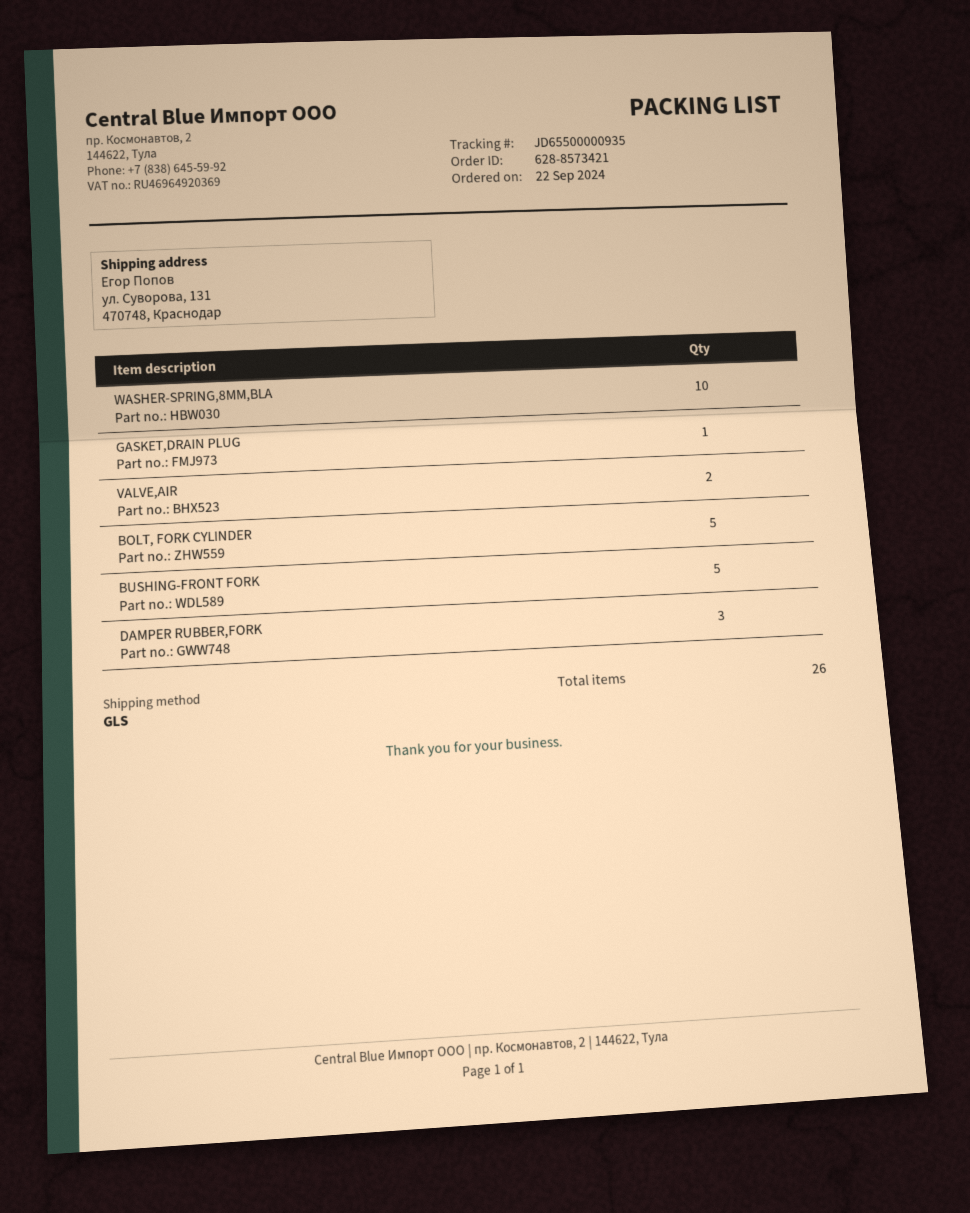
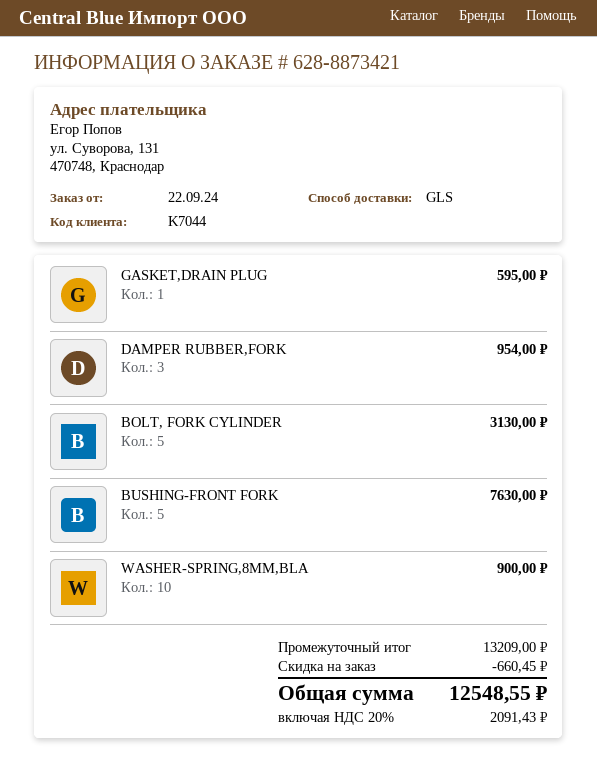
order number: 628-8573421 -> 628-8873421
VALVE,AIR: 2 -> none

